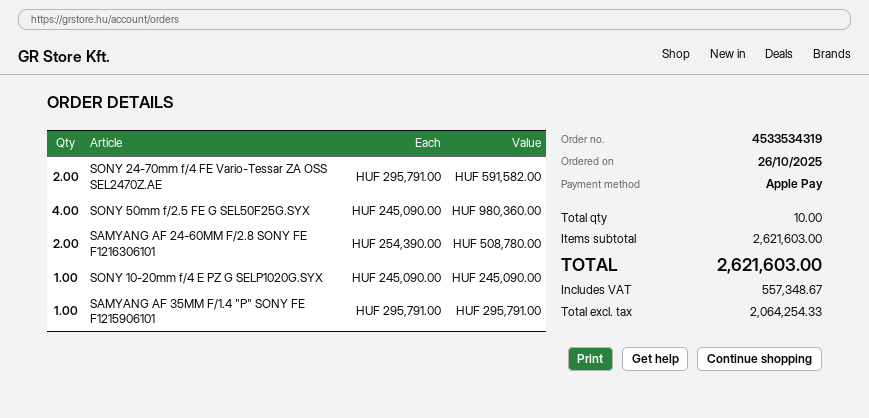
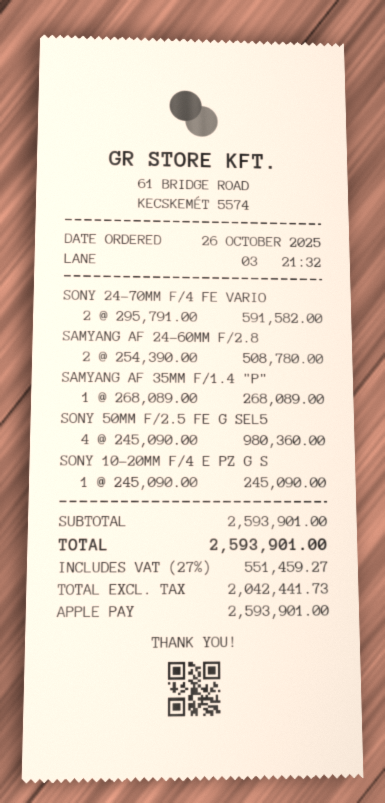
SAMYANG AF 35MM F/1.4 "P" SONY FE F1215906101: 1 x 295791.00 = 295791.00 -> 1 x 268089.00 = 268089.00
subtotal: 2621603.00 -> 2593901.00
net: 2064254.33 -> 2042441.73
tax: 557348.67 -> 551459.27
total: 2621603.00 -> 2593901.00

